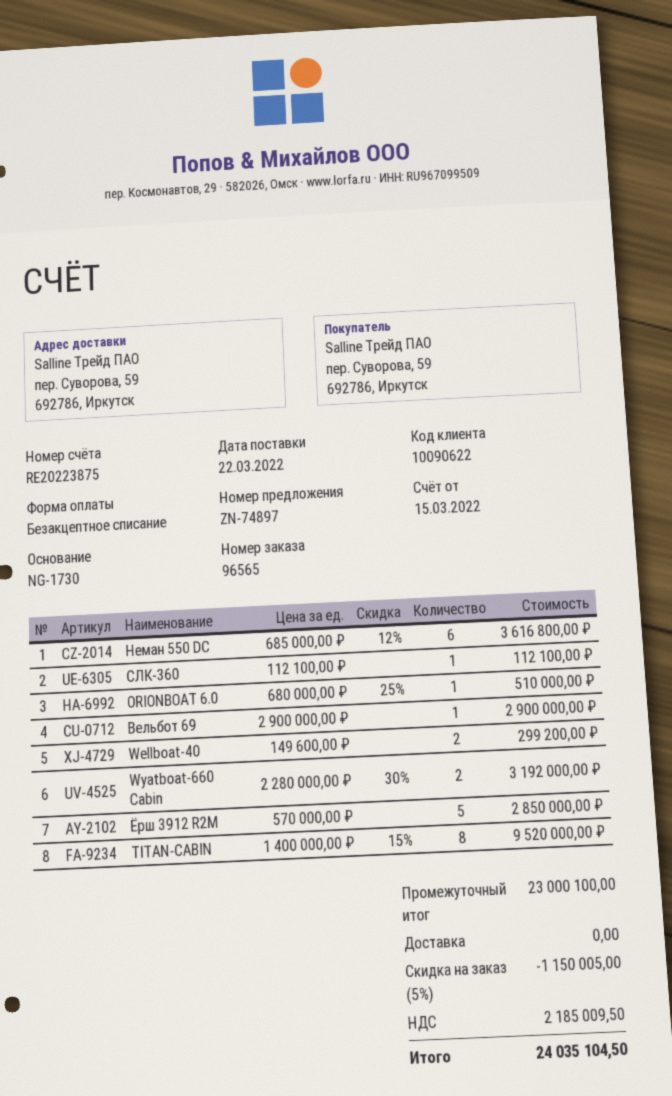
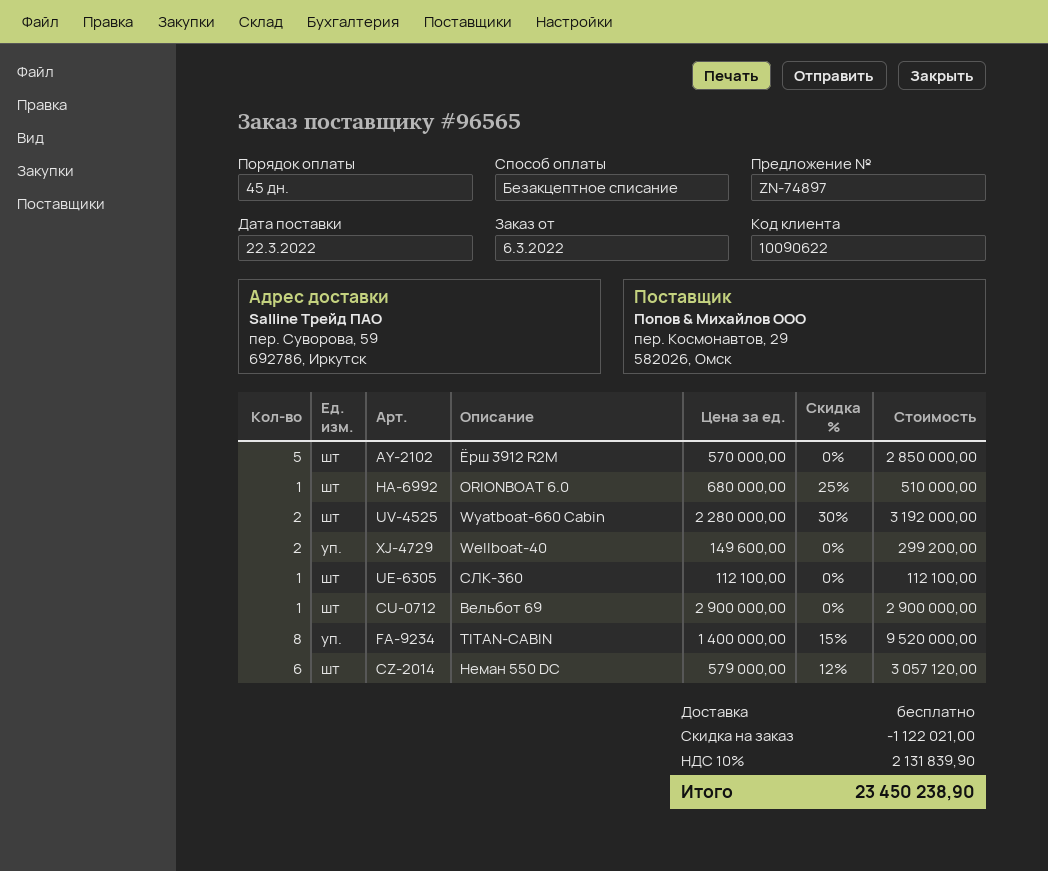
Неман 550 DC: 6 x 685000.00 - 12% = 3616800.00 -> 6 x 579000.00 - 12% = 3057120.00
discount: 1150005.00 -> 1122021.00
tax: 2185009.50 -> 2131839.90
total: 24035104.50 -> 23450238.90

